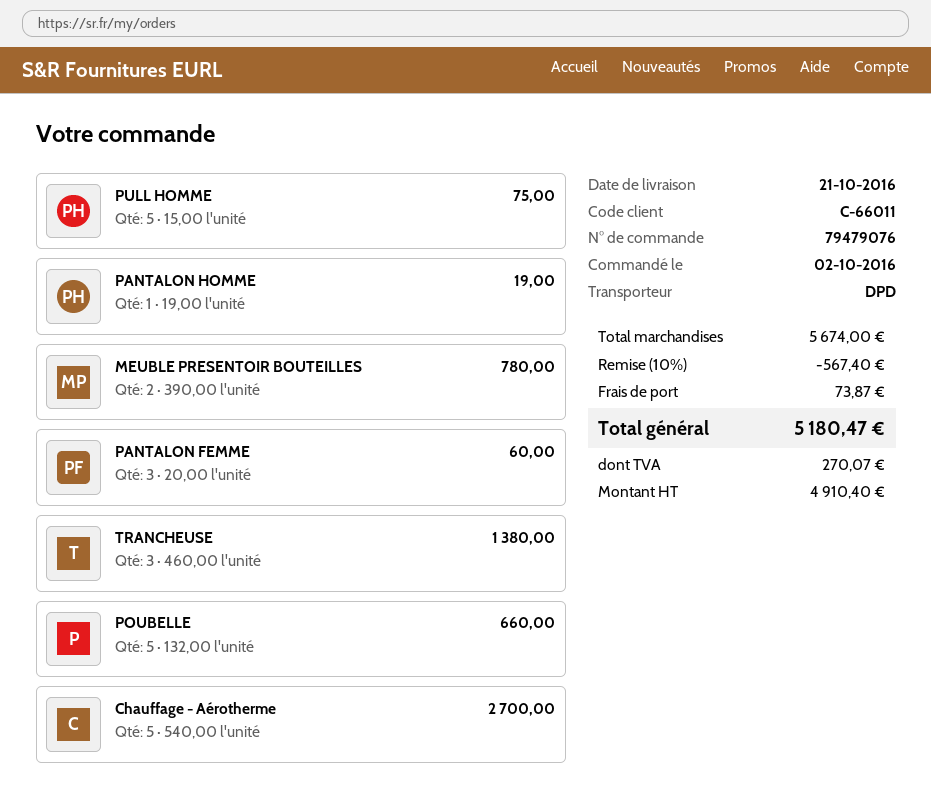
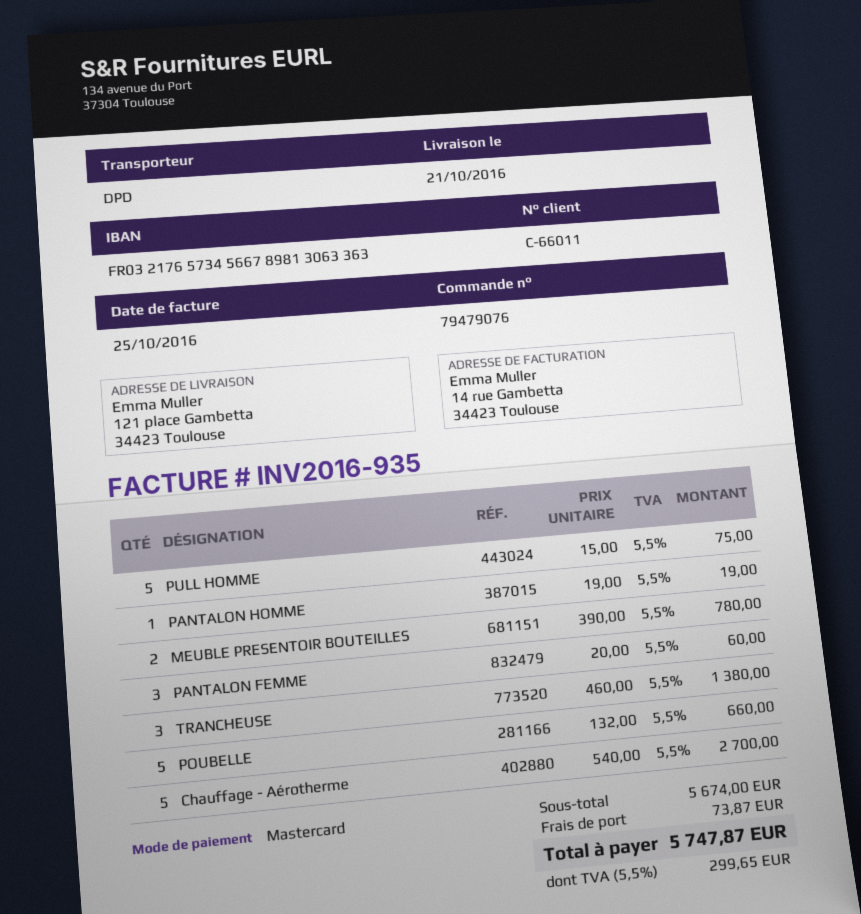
discount: 10% = 567.40 -> none
tax: 270.07 -> 299.65
total: 5180.47 -> 5747.87

